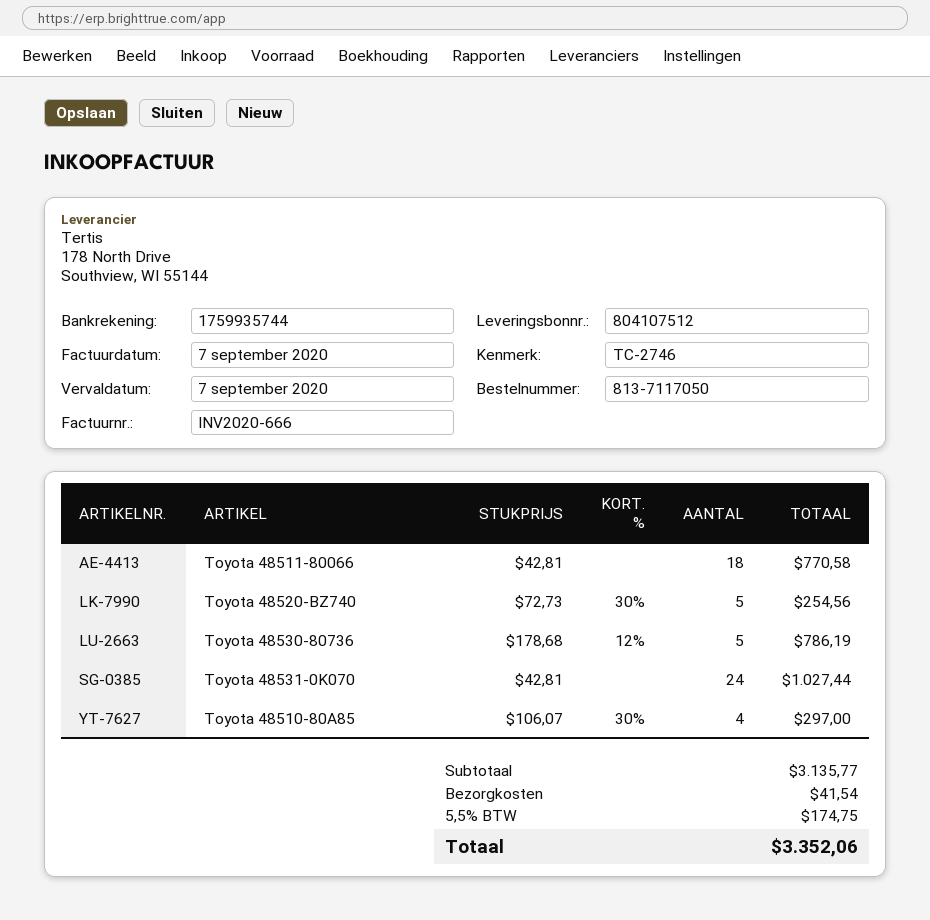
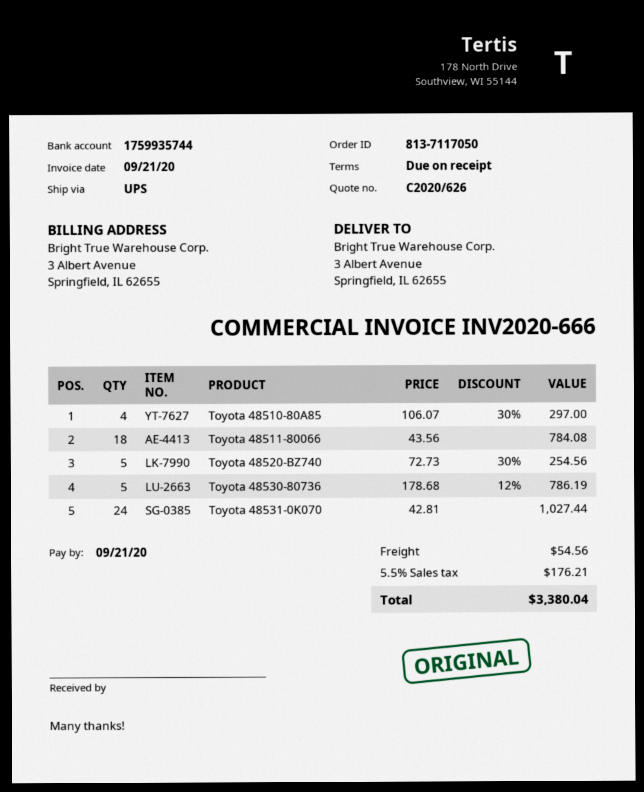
invoice date: 2020-09-07 -> 2020-09-21
due date: 2020-09-07 -> 2020-09-21
Toyota 48511-80066: 18 x 42.81 = 770.58 -> 18 x 43.56 = 784.08
shipping: 41.54 -> 54.56
tax: 5.5% = 174.75 -> 5.5% = 176.21
total: 3352.06 -> 3380.04

